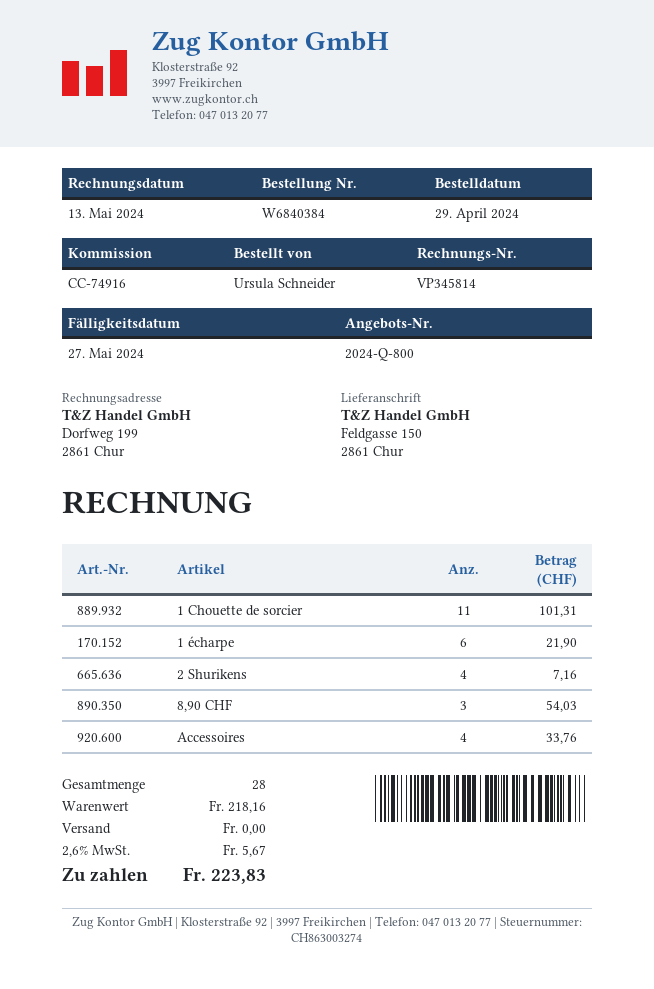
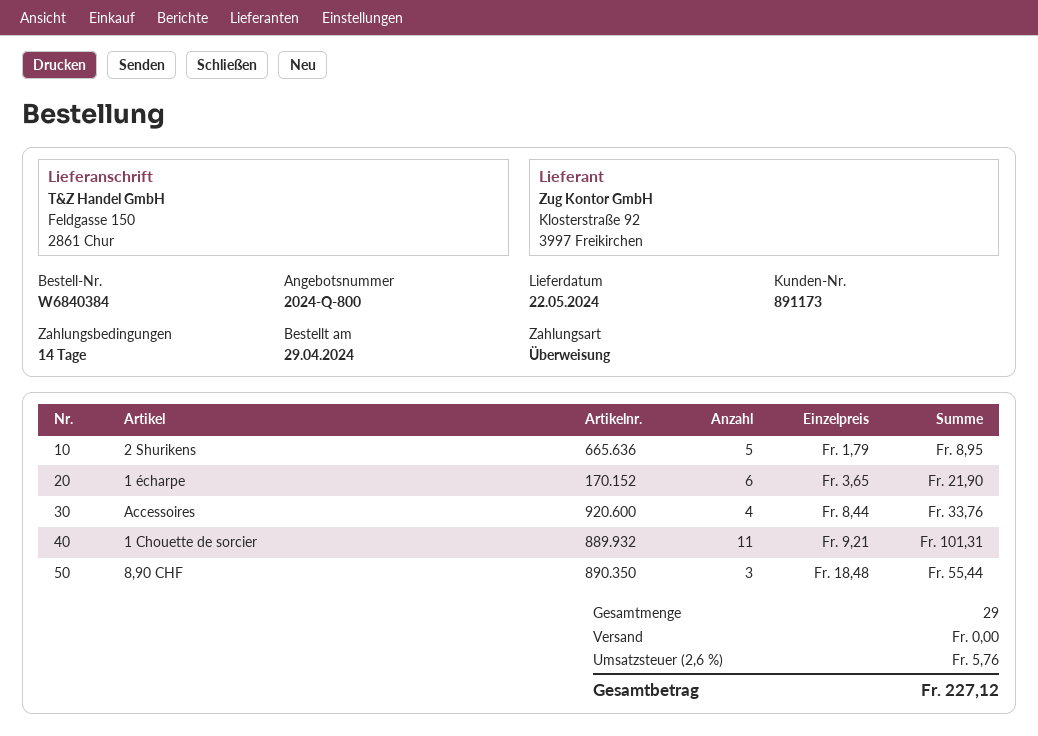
2 Shurikens: 4 for 7.16 -> 5 for 8.95
8,90 CHF: 3 for 54.03 -> 3 for 55.44
total quantity: 28 -> 29
tax: 2.6% = 5.67 -> 2.6% = 5.76
total: 223.83 -> 227.12

